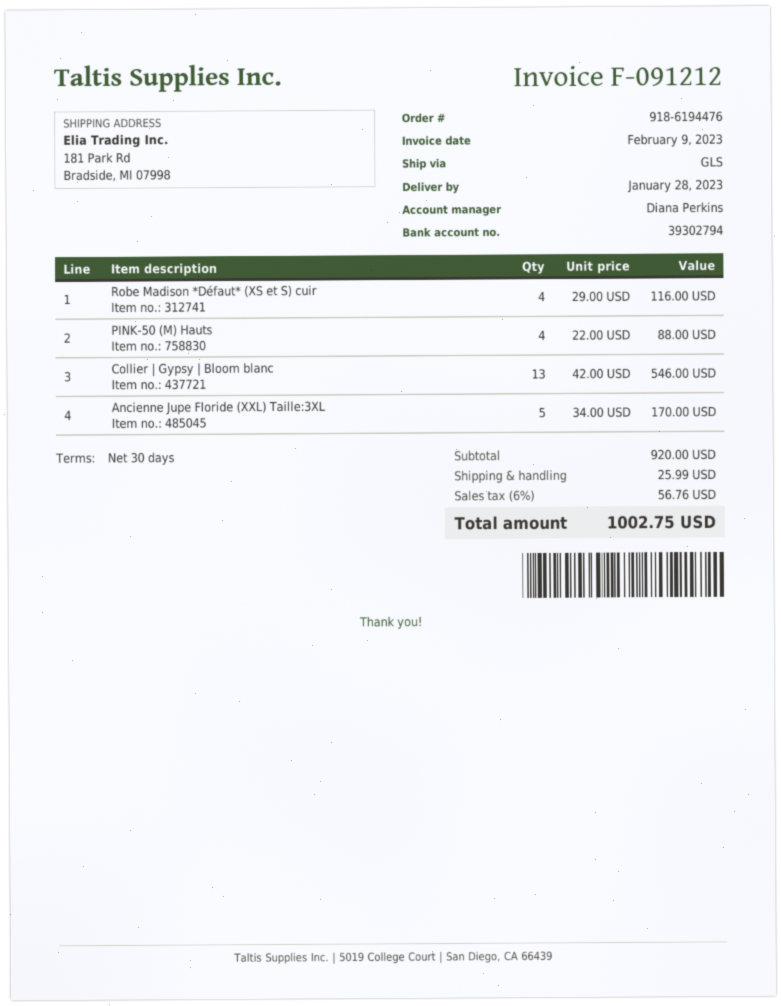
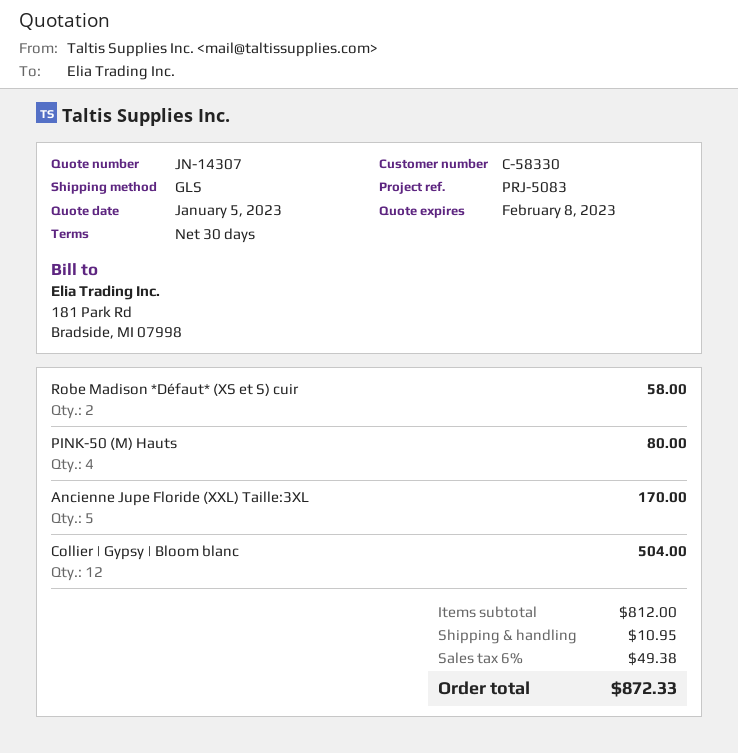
Robe Madison *Défaut* (XS et S) cuir: 4 for 116.00 -> 2 for 58.00
PINK-50 (M) Hauts: 4 for 88.00 -> 4 for 80.00
Collier | Gypsy | Bloom blanc: 13 for 546.00 -> 12 for 504.00
subtotal: 920.00 -> 812.00
shipping: 25.99 -> 10.95
tax: 6% = 56.76 -> 6% = 49.38
total: 1002.75 -> 872.33

